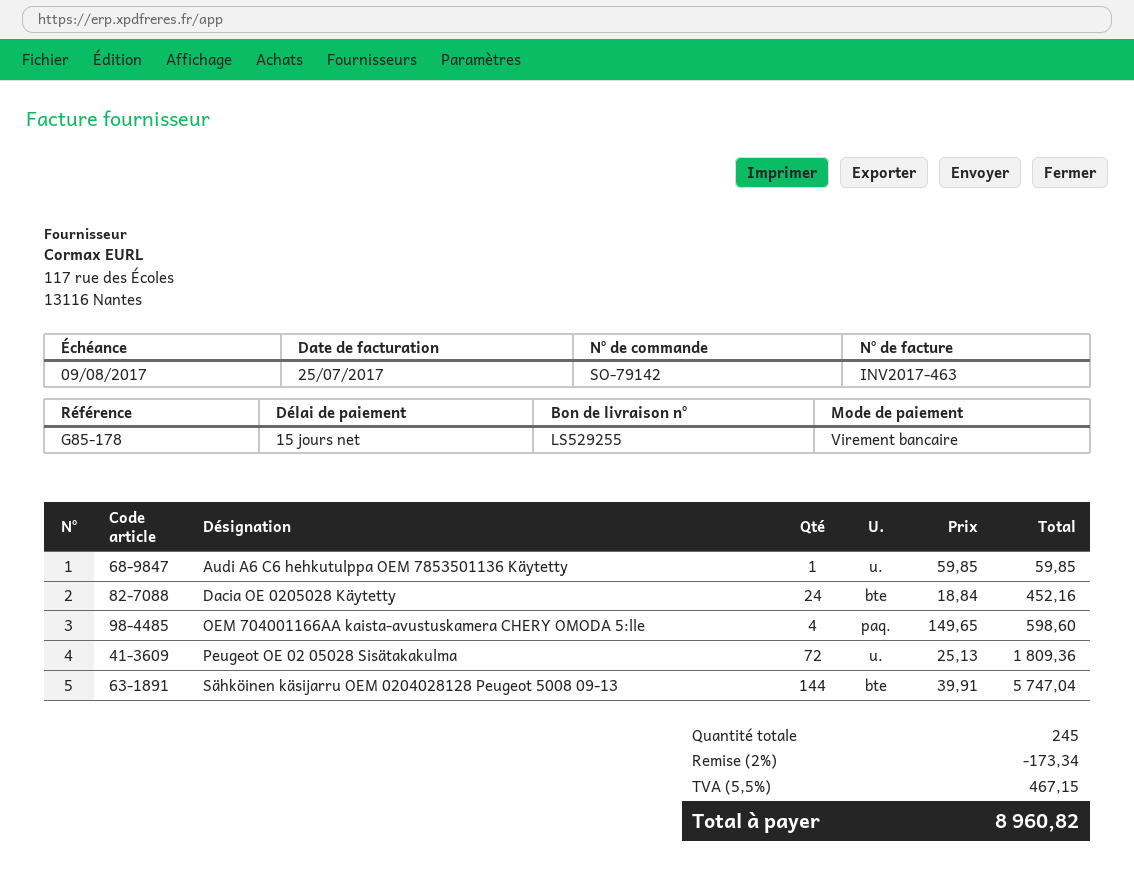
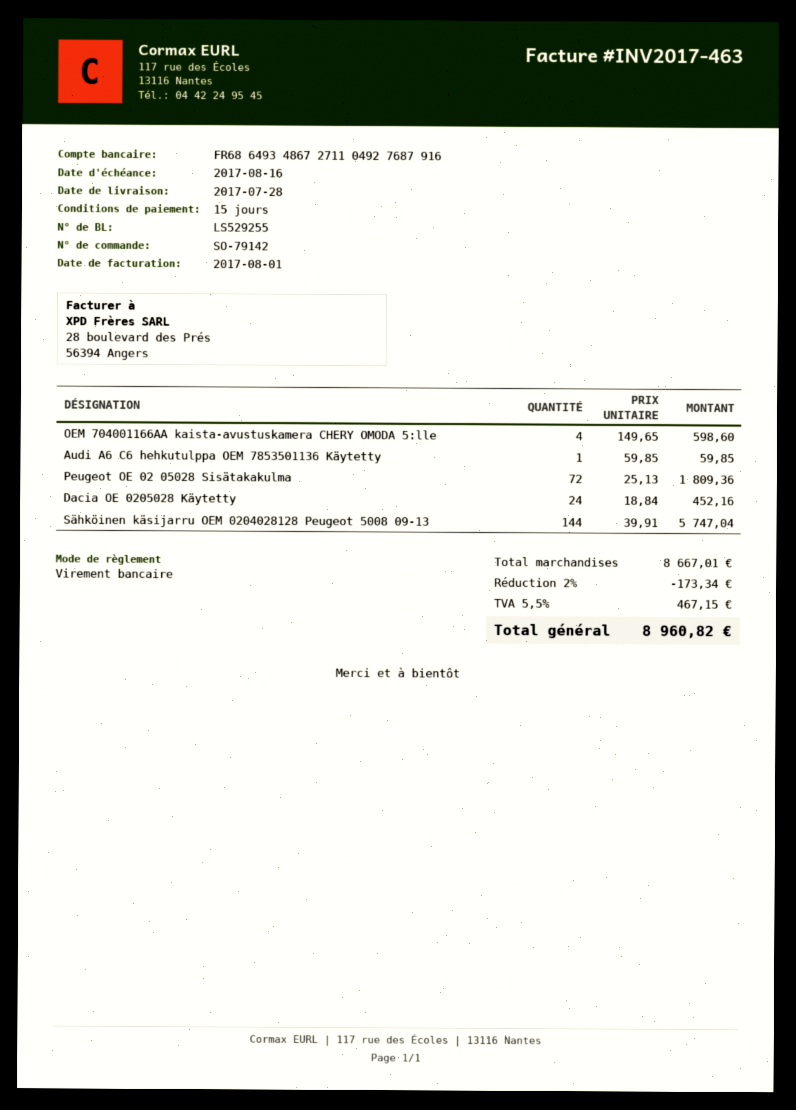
invoice date: 2017-07-25 -> 2017-08-01
due date: 2017-08-09 -> 2017-08-16

